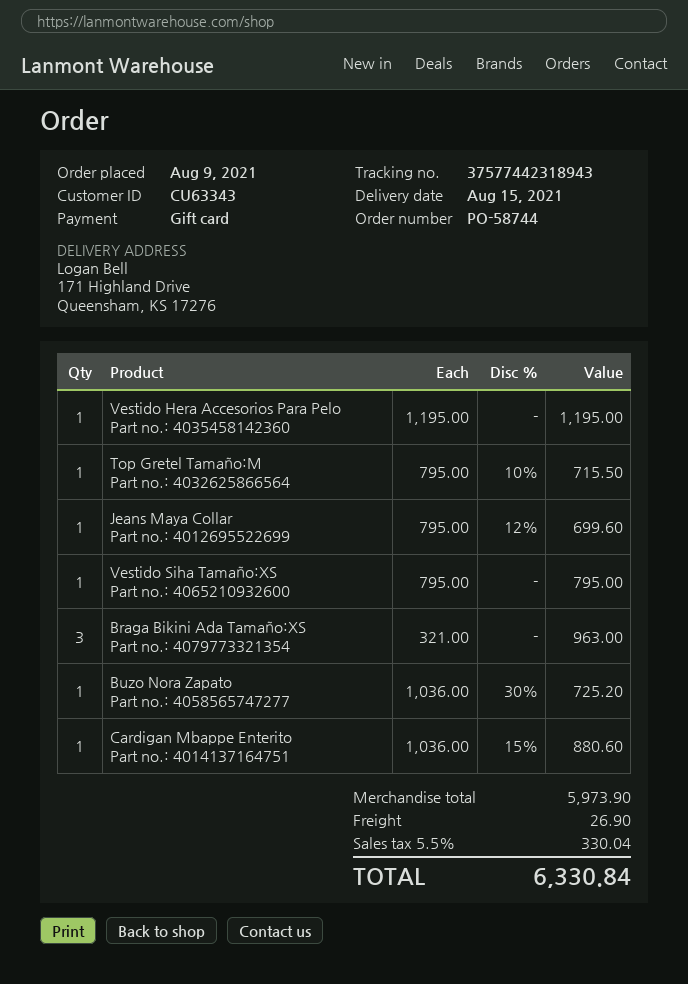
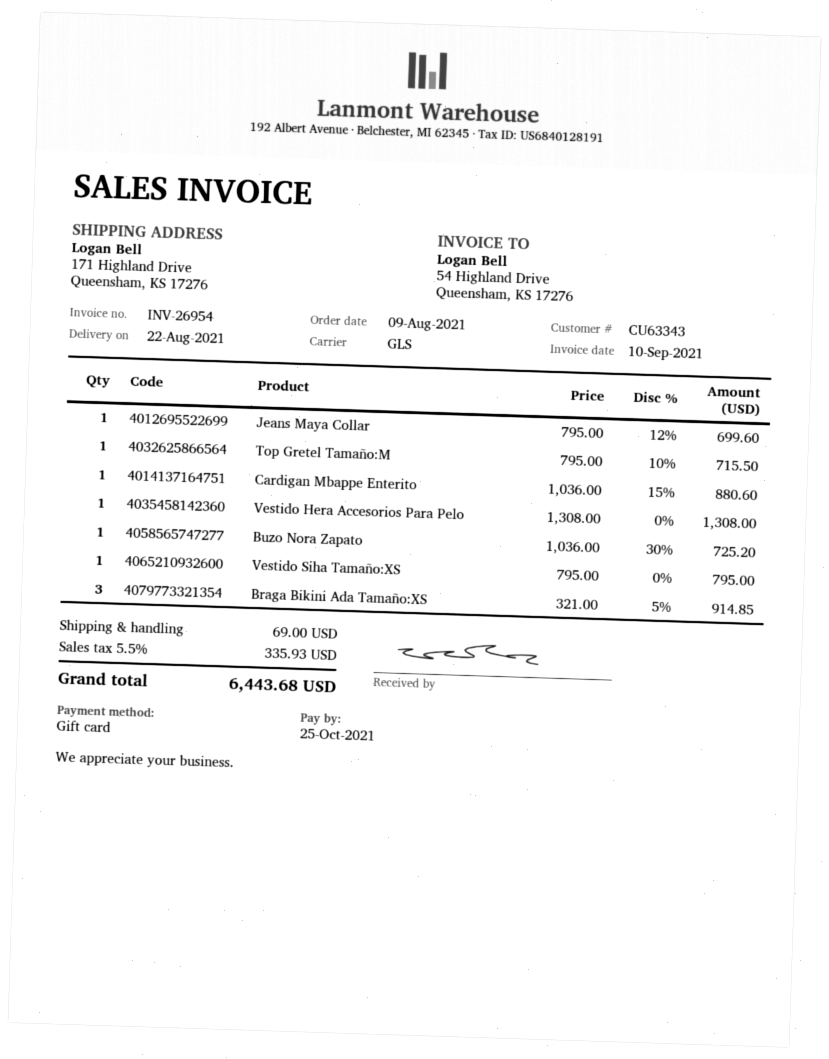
delivery date: 2021-08-15 -> 2021-08-22
Vestido Hera Accesorios Para Pelo: 1 x 1195.00 = 1195.00 -> 1 x 1308.00 = 1308.00
Braga Bikini Ada Tamaño:XS: 3 x 321.00 = 963.00 -> 3 x 321.00 - 5% = 914.85
shipping: 26.90 -> 69.00
tax: 5.5% = 330.04 -> 5.5% = 335.93
total: 6330.84 -> 6443.68

